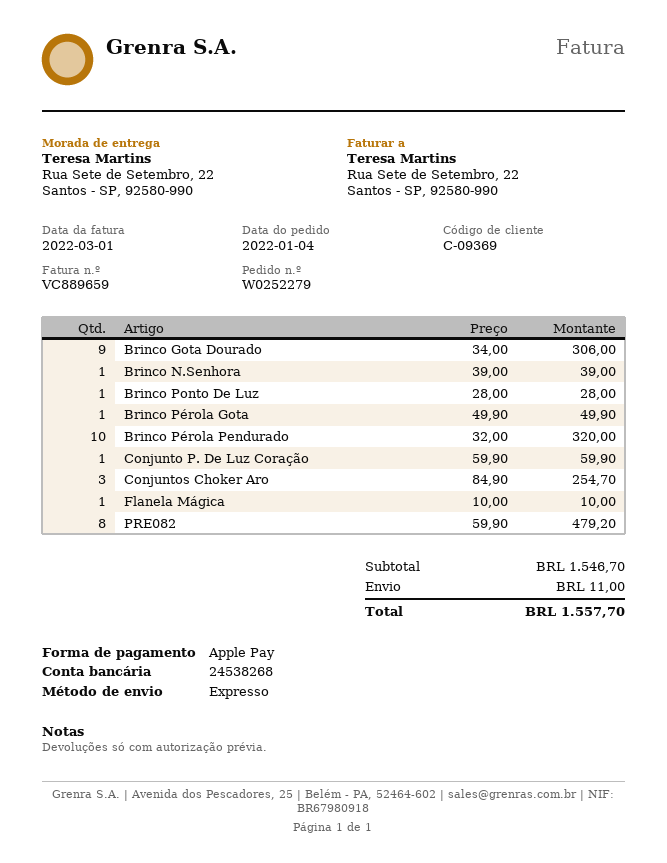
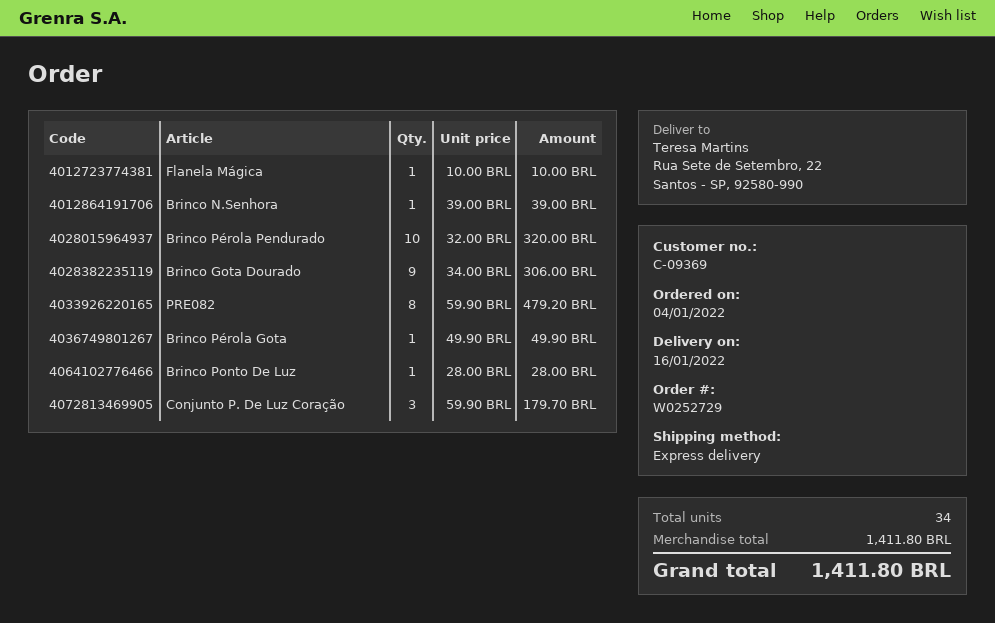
order number: W0252279 -> W0252729
Conjunto P. De Luz Coração: 1 x 59.90 = 59.90 -> 3 x 59.90 = 179.70
Conjuntos Choker Aro: 3 x 84.90 = 254.70 -> none
subtotal: 1546.70 -> 1411.80
shipping: 11.00 -> none
total: 1557.70 -> 1411.80

